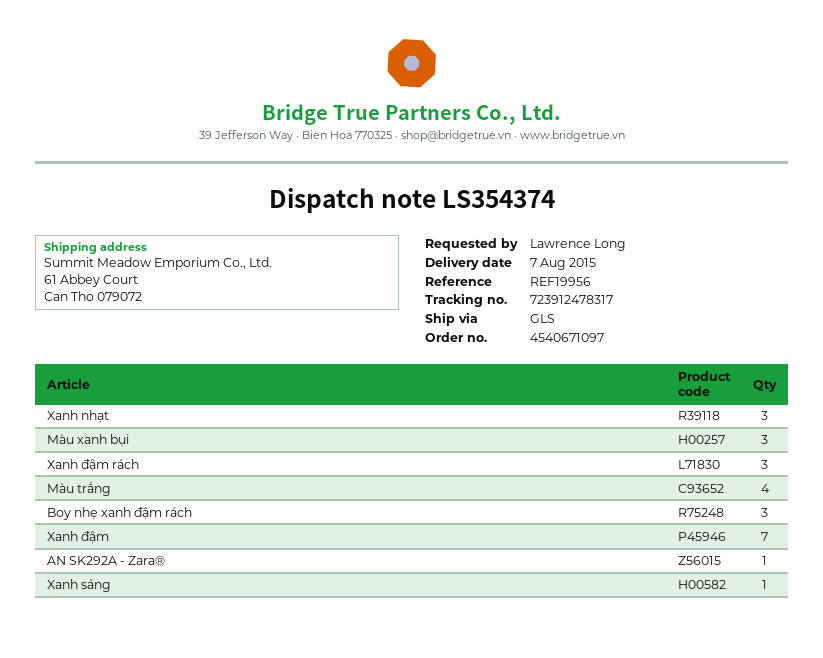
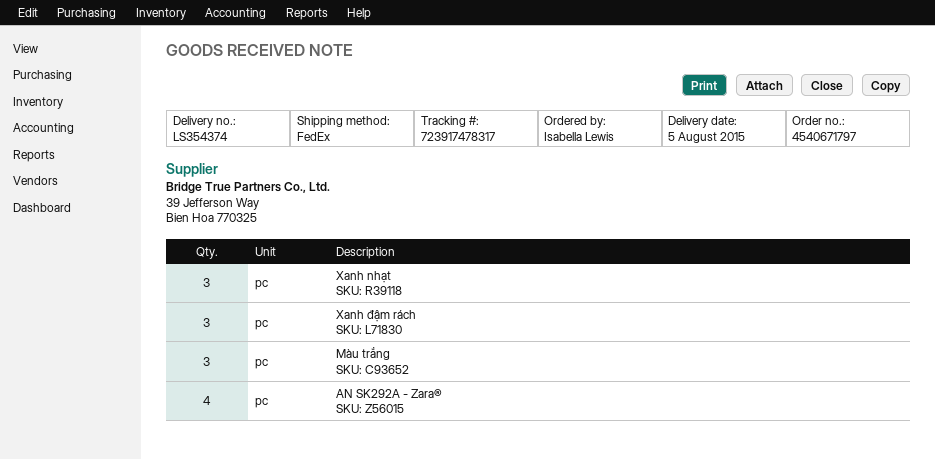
order number: 4540671097 -> 4540671797
delivery date: 2015-08-07 -> 2015-08-05
ordered by: Lawrence Long -> Isabella Lewis
shipping method: GLS -> FedEx
tracking number: 723912478317 -> 723917478317
Màu xanh bụi: 3 -> none
Màu trắng: 4 -> 3
Boy nhẹ xanh đậm rách: 3 -> none
Xanh đậm: 7 -> none
AN SK292A - Zara®: 1 -> 4
Xanh sáng: 1 -> none

